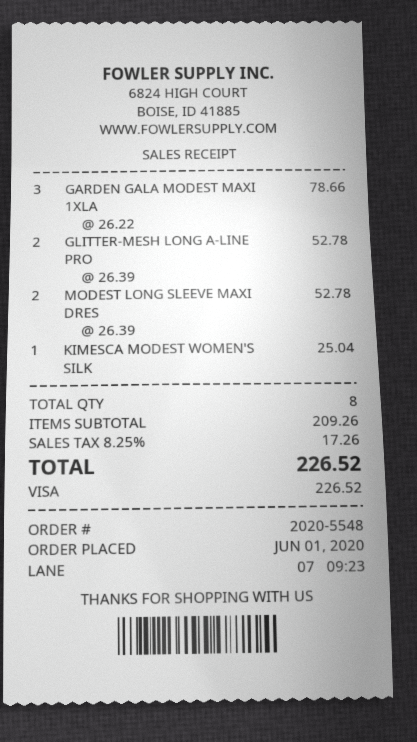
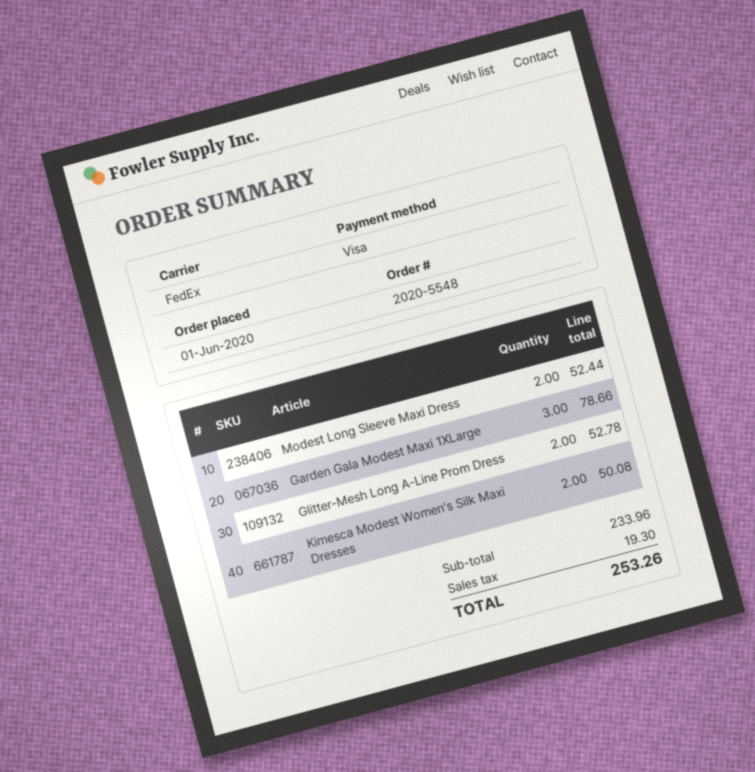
MODEST LONG SLEEVE MAXI DRES: 2 for 52.78 -> 2 for 52.44
KIMESCA MODEST WOMEN'S SILK: 1 for 25.04 -> 2 for 50.08
subtotal: 209.26 -> 233.96
tax: 17.26 -> 19.30
total: 226.52 -> 253.26

